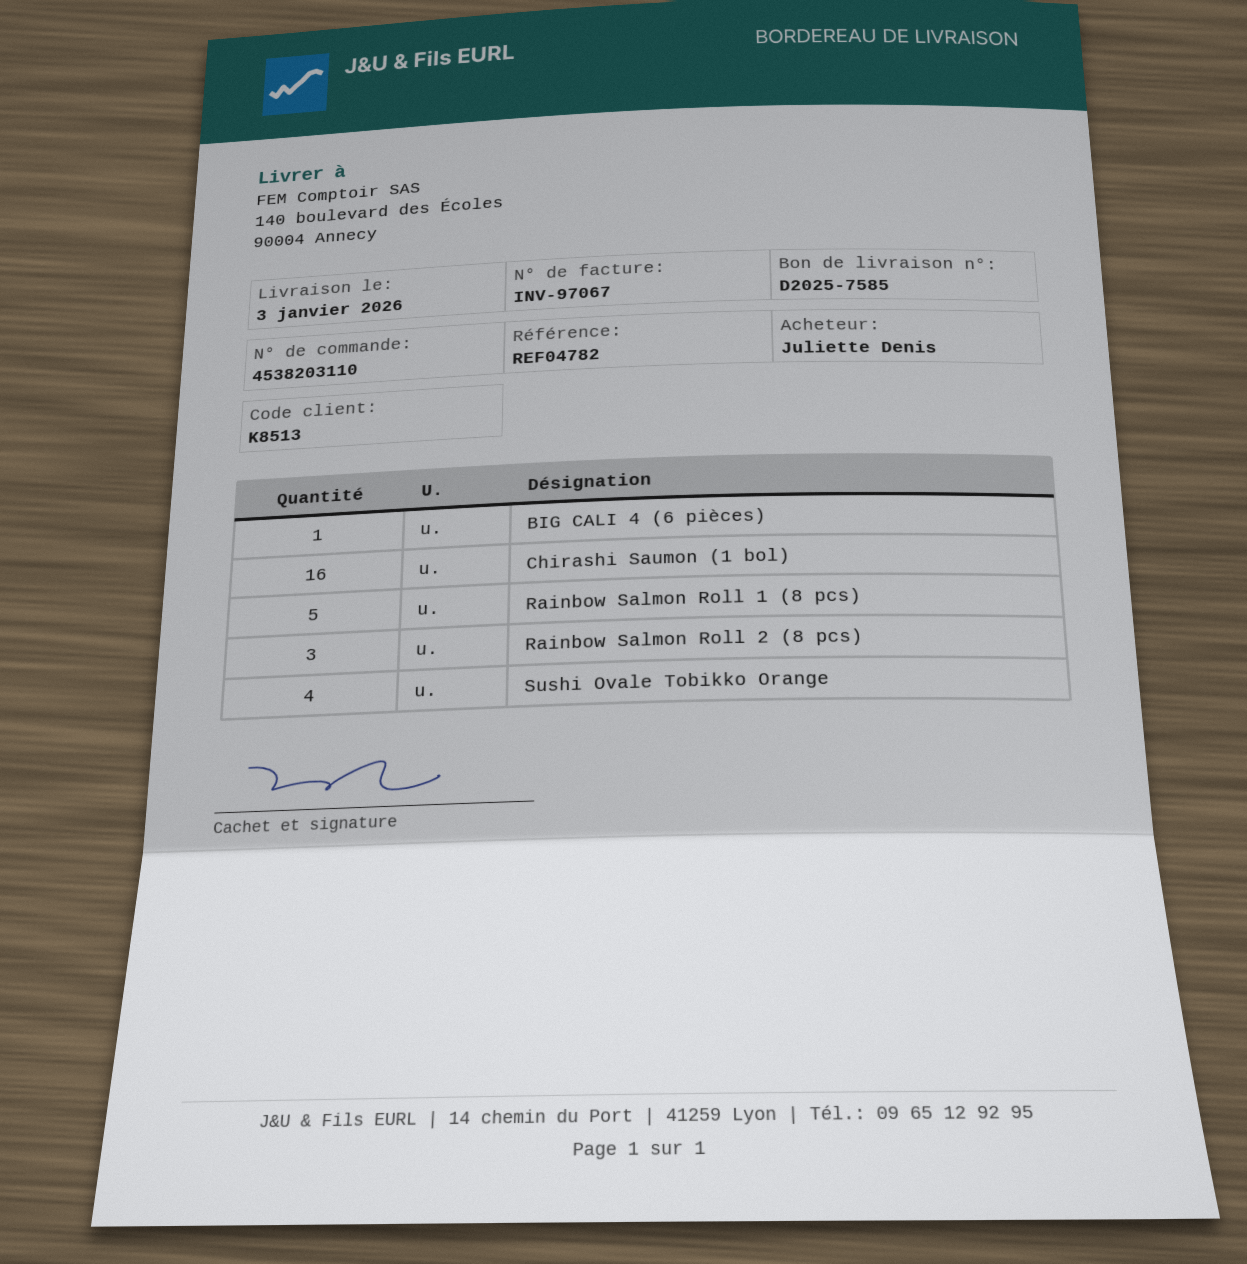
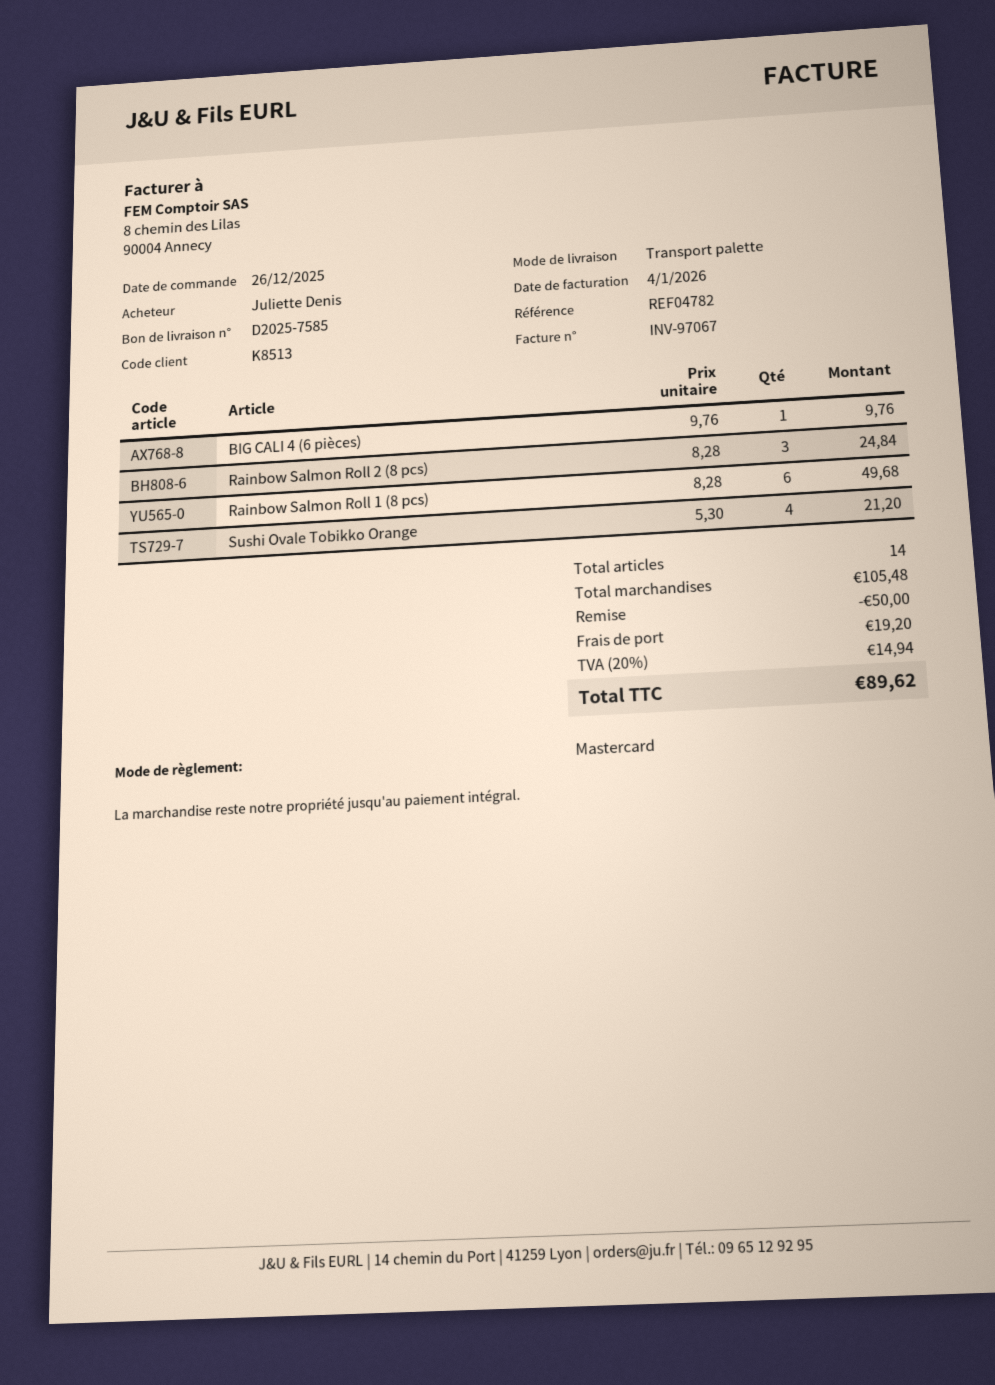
Chirashi Saumon (1 bol): 16 -> none
Rainbow Salmon Roll 1 (8 pcs): 5 -> 6

